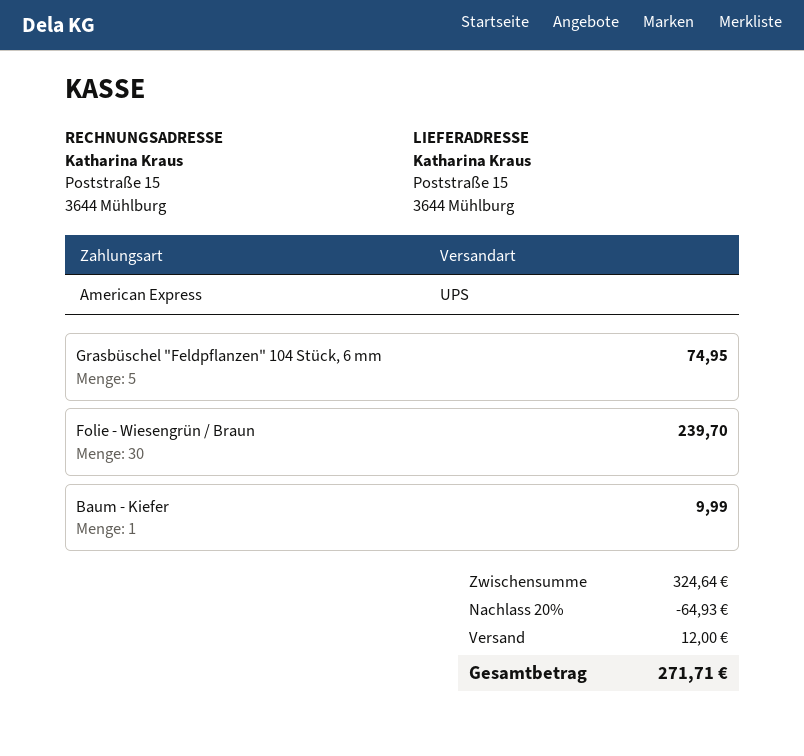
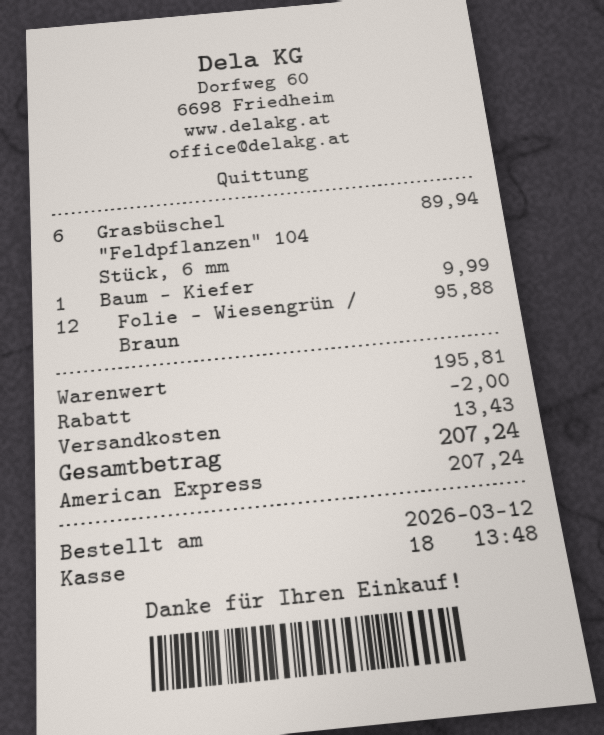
Grasbüschel "Feldpflanzen" 104 Stück, 6 mm: 5 for 74.95 -> 6 for 89.94
Folie - Wiesengrün / Braun: 30 for 239.70 -> 12 for 95.88
subtotal: 324.64 -> 195.81
discount: 64.93 -> 2.00
shipping: 12.00 -> 13.43
total: 271.71 -> 207.24

